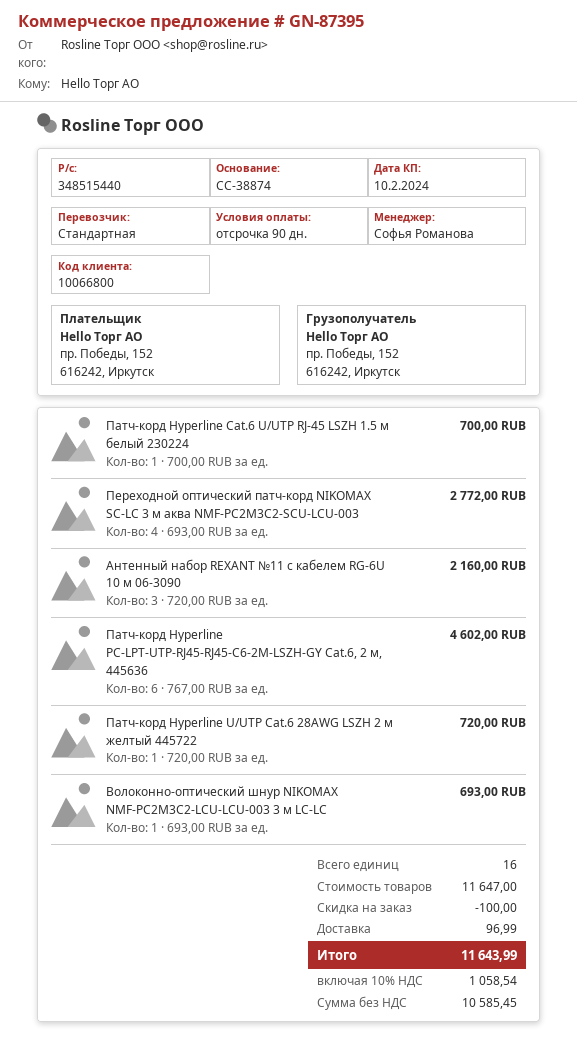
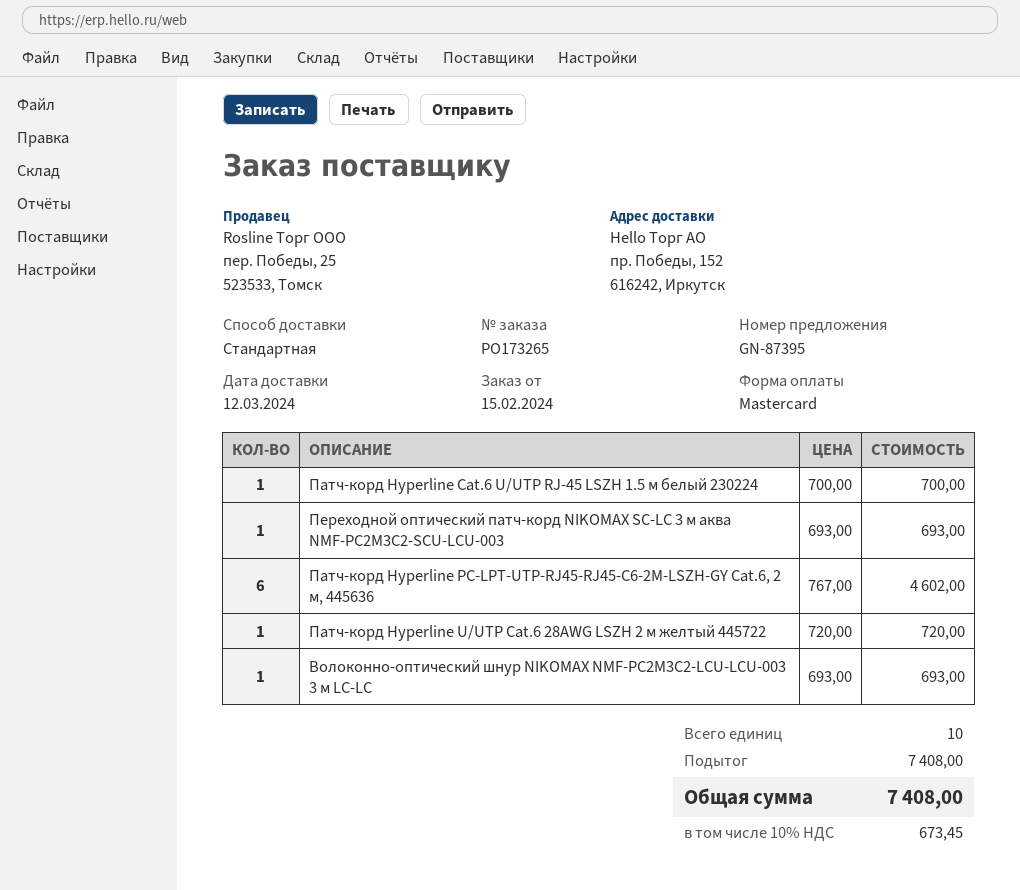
Переходной оптический патч-корд NIKOMAX SC-LC 3 м аква NMF-PC2M3C2-SCU-LCU-003: 4 x 693.00 = 2772.00 -> 1 x 693.00 = 693.00
Антенный набор REXANT №11 с кабелем RG-6U 10 м 06-3090: 3 x 720.00 = 2160.00 -> none
total quantity: 16 -> 10
subtotal: 11647.00 -> 7408.00
discount: 100.00 -> none
shipping: 96.99 -> none
tax: 10% = 1058.54 -> 10% = 673.45
total: 11643.99 -> 7408.00

